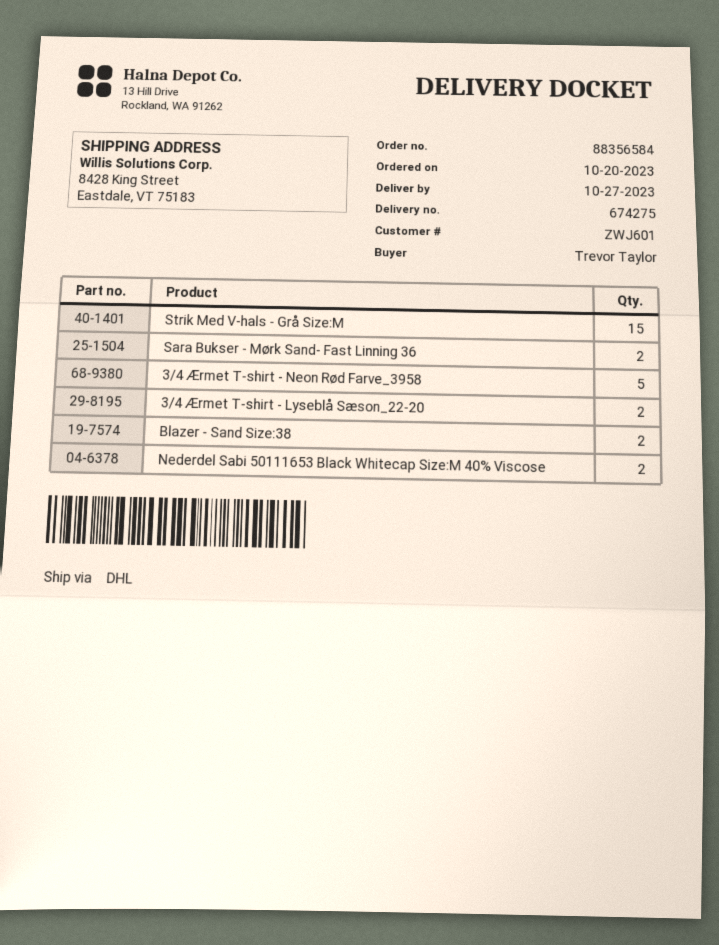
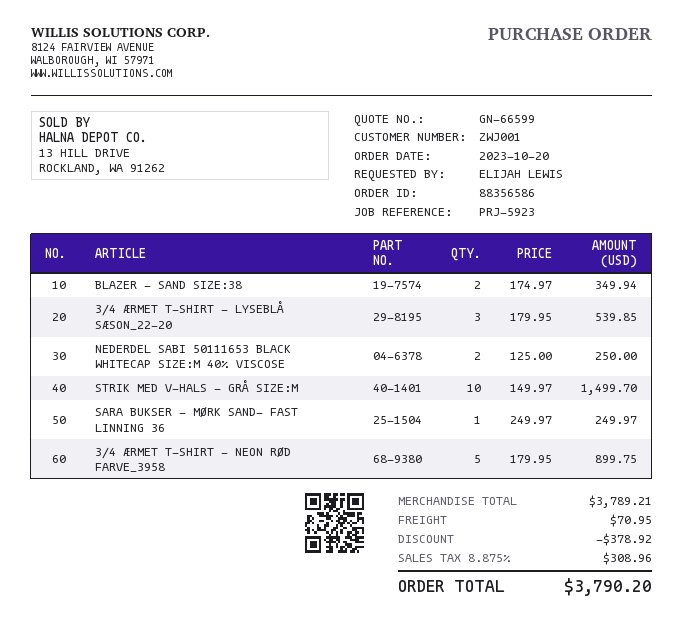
order number: 88356584 -> 88356586
customer number: ZWJ601 -> ZWJ001
ordered by: Trevor Taylor -> ELIJAH LEWIS
Strik Med V-hals - Grå Size:M: 15 -> 10
Sara Bukser - Mørk Sand- Fast Linning 36: 2 -> 1
3/4 Ærmet T-shirt - Lyseblå Sæson_22-20: 2 -> 3

